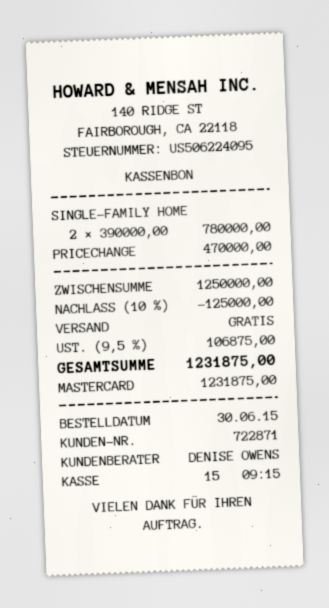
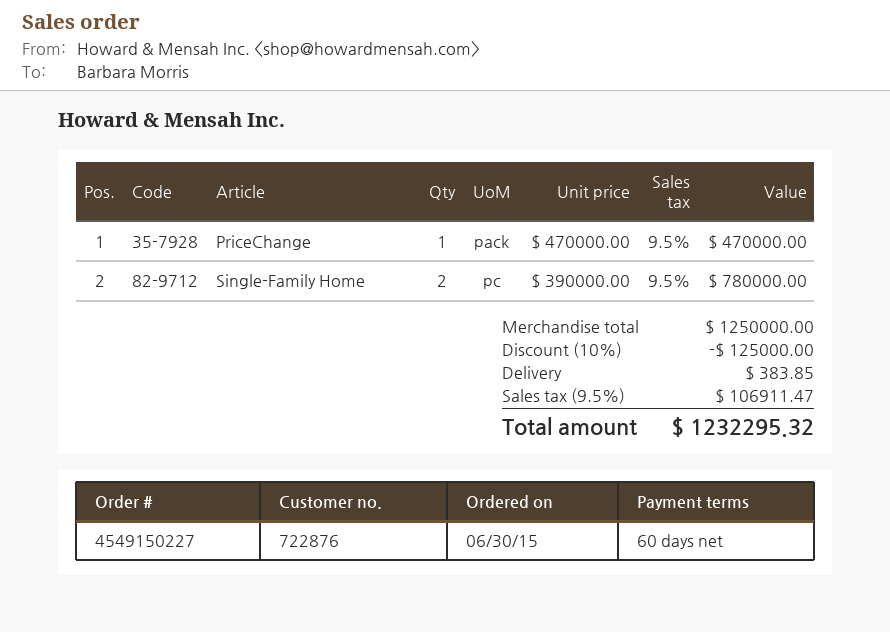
customer number: 722871 -> 722876
shipping: 0.00 -> 383.85
tax: 9.5% = 106875.00 -> 9.5% = 106911.47
total: 1231875.00 -> 1232295.32

